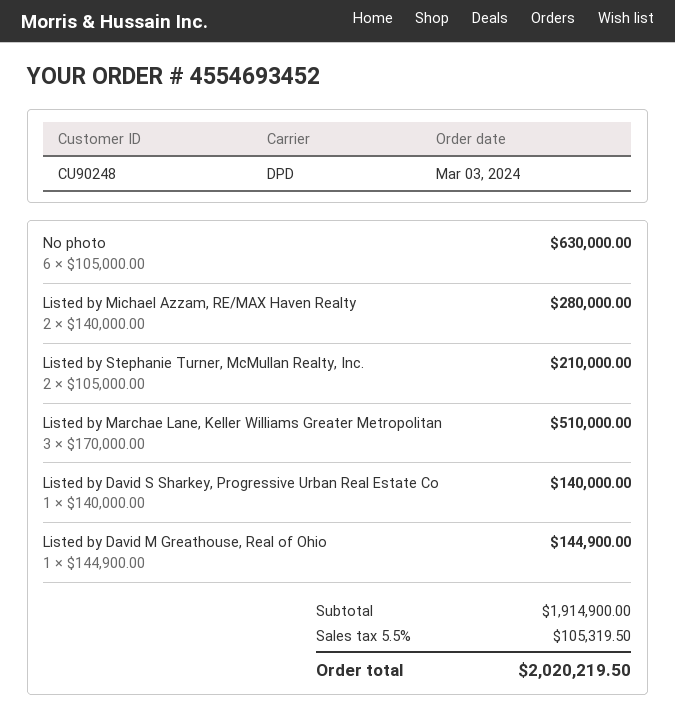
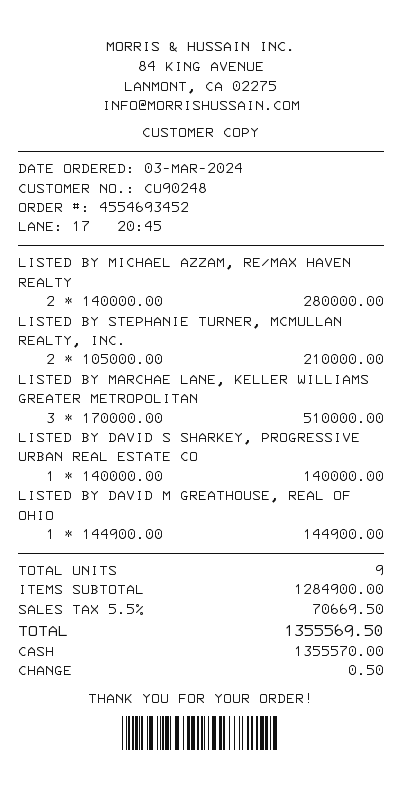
No photo: 6 x 105000.00 = 630000.00 -> none
subtotal: 1914900.00 -> 1284900.00
tax: 5.5% = 105319.50 -> 5.5% = 70669.50
total: 2020219.50 -> 1355569.50

